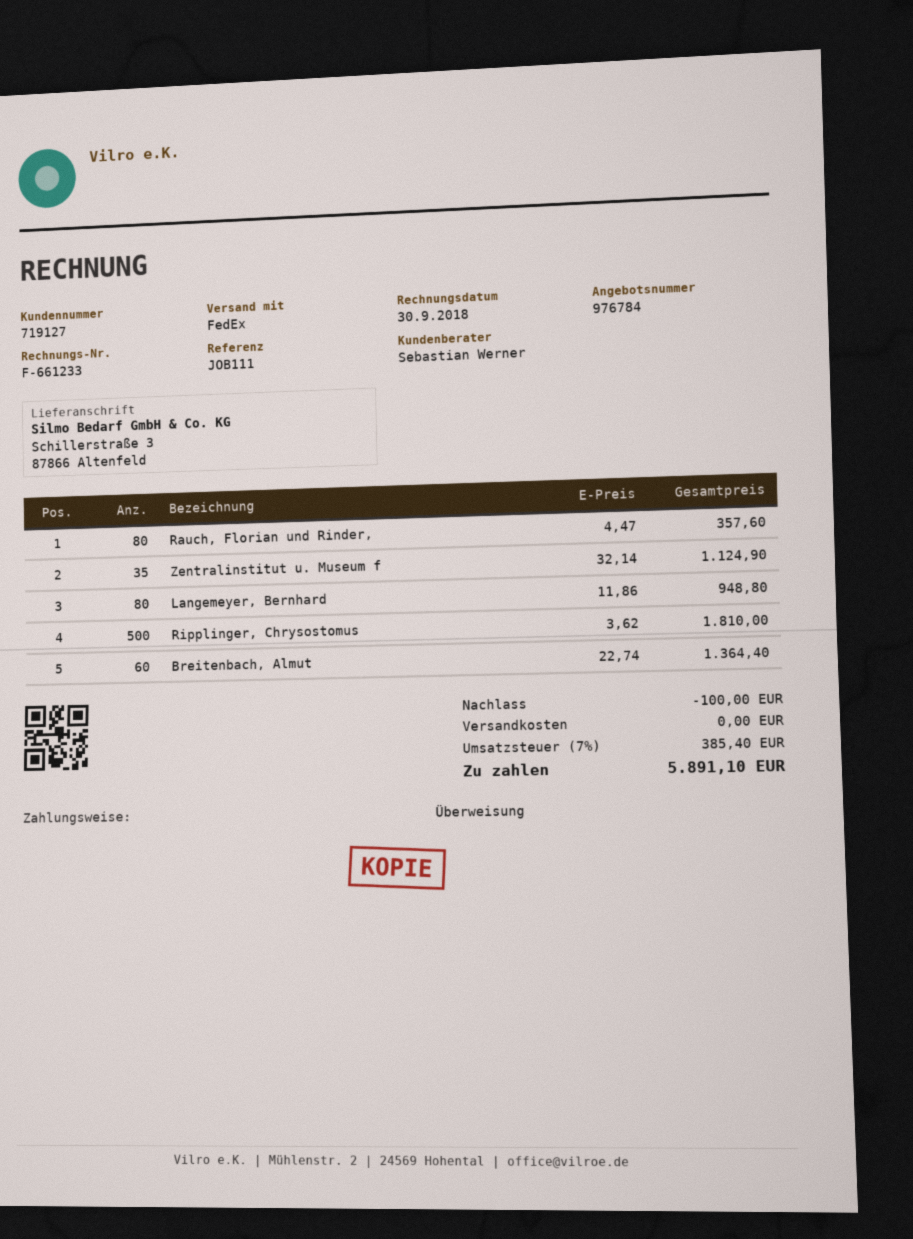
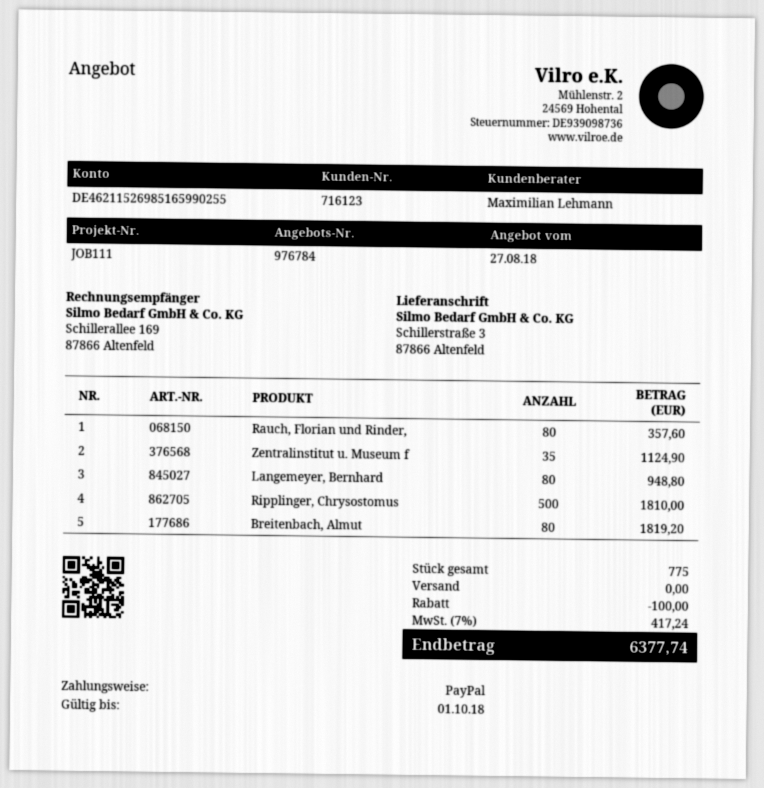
customer number: 719127 -> 716123
sales rep: Sebastian Werner -> Maximilian Lehmann
payment method: bank transfer -> PayPal
Breitenbach, Almut: 60 for 1364.40 -> 80 for 1819.20
tax: 7% = 385.40 -> 7% = 417.24
total: 5891.10 -> 6377.74

